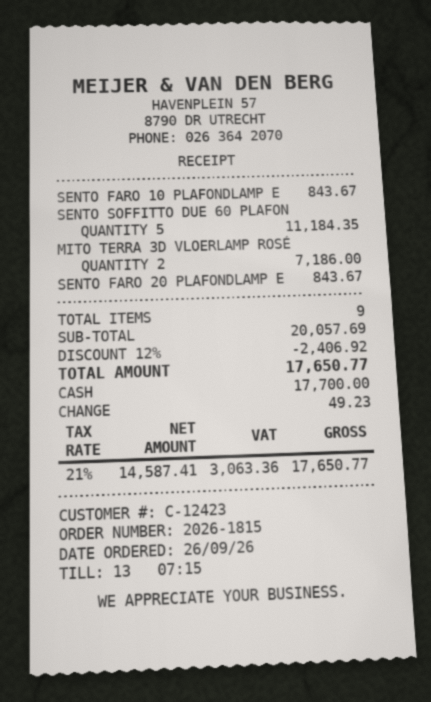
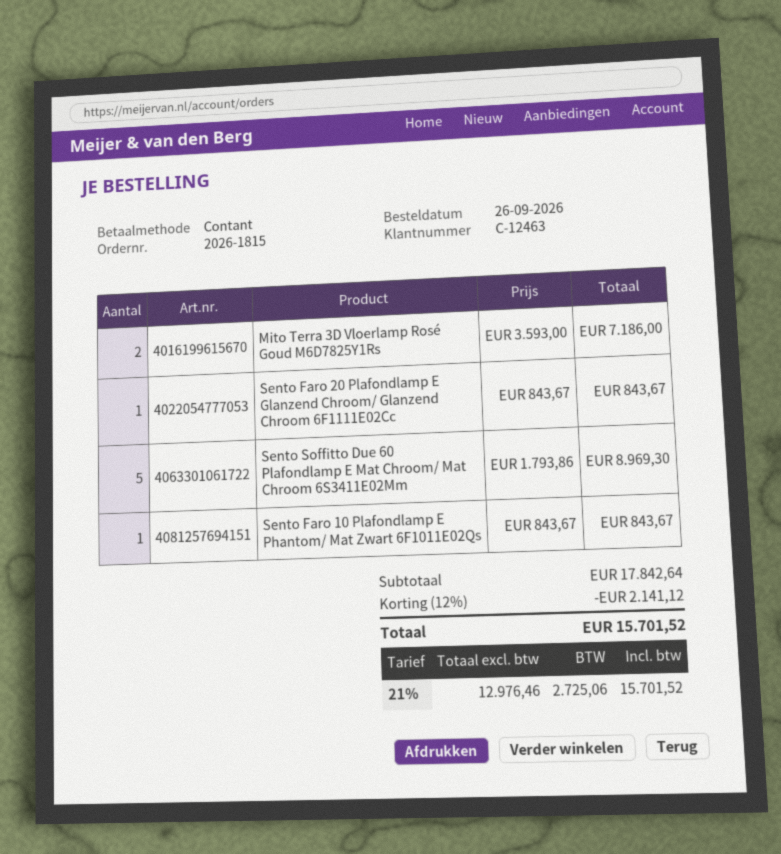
customer number: C-12423 -> C-12463
SENTO SOFFITTO DUE 60 PLAFON: 5 for 11184.35 -> 5 for 8969.30
subtotal: 20057.69 -> 17842.64
discount: 12% = 2406.92 -> 12% = 2141.12
net: 14587.41 -> 12976.46
tax: 21% = 3063.36 -> 21% = 2725.06
total: 17650.77 -> 15701.52

